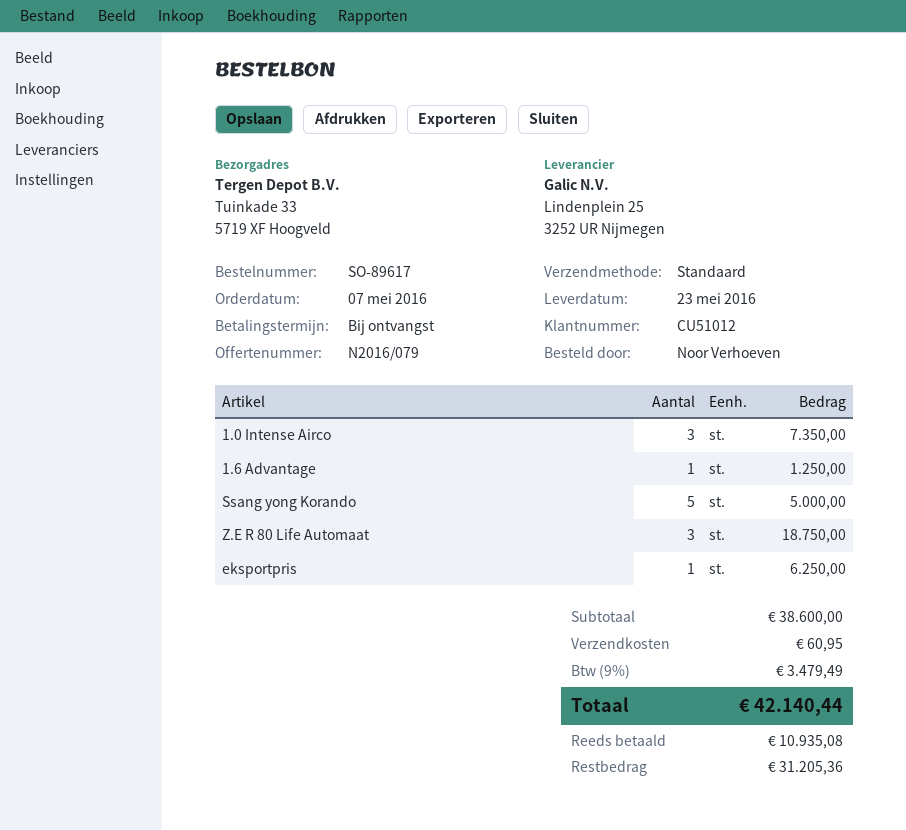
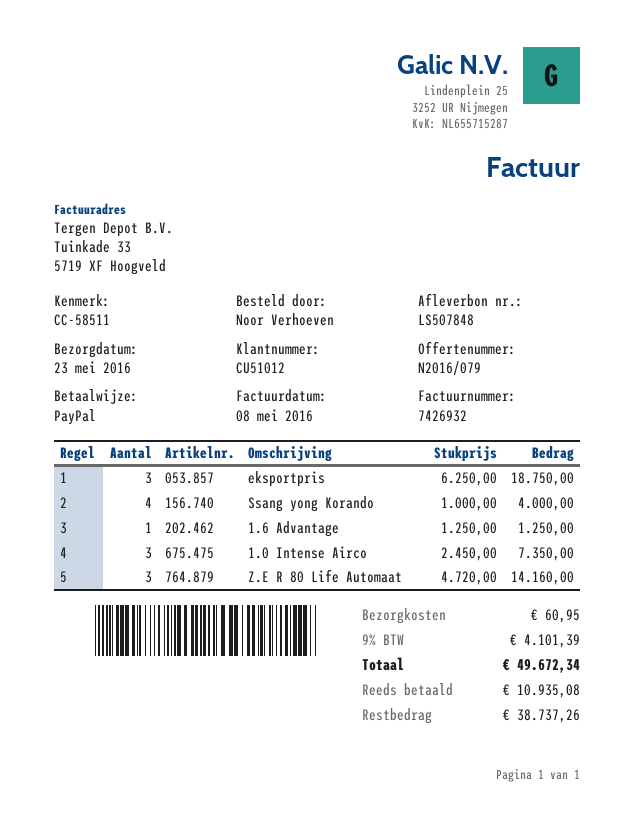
Ssang yong Korando: 5 for 5000.00 -> 4 for 4000.00
Z.E R 80 Life Automaat: 3 for 18750.00 -> 3 for 14160.00
eksportpris: 1 for 6250.00 -> 3 for 18750.00
tax: 9% = 3479.49 -> 9% = 4101.39
total: 42140.44 -> 49672.34
balance: 31205.36 -> 38737.26

